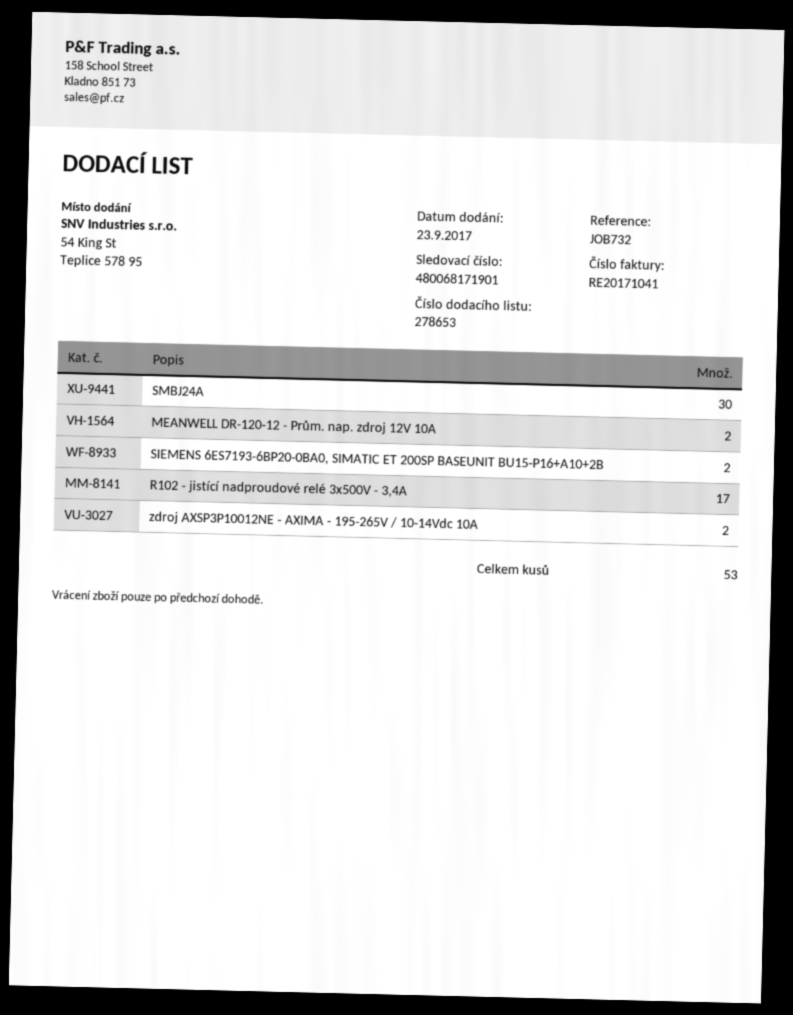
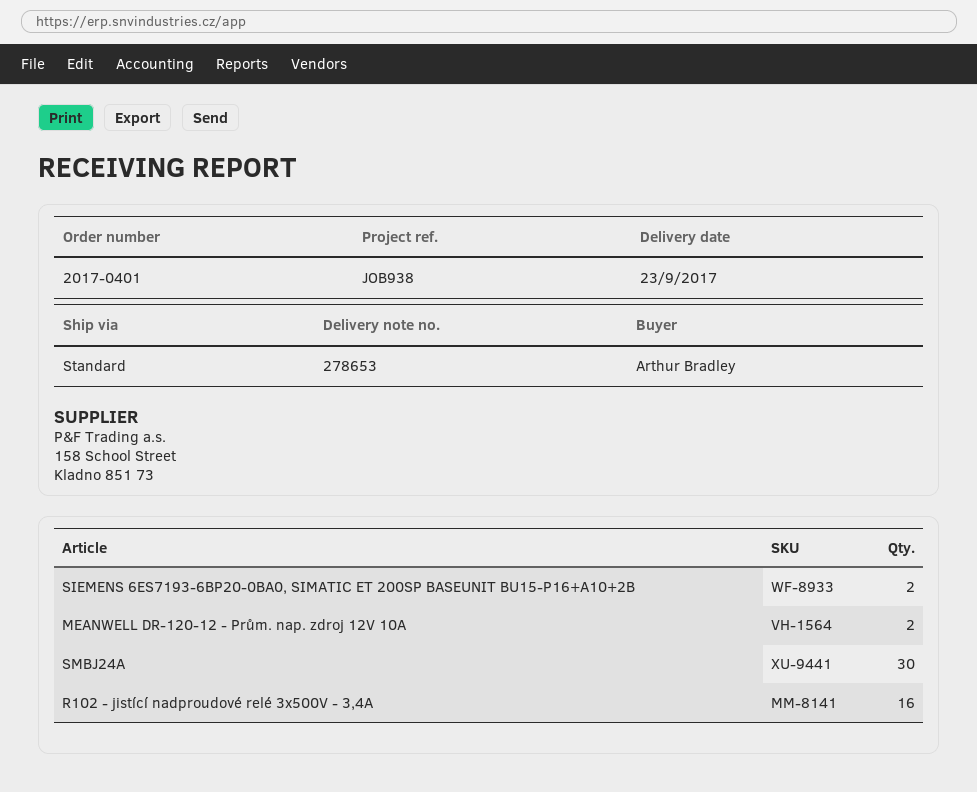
reference: JOB732 -> JOB938
R102 - jistící nadproudové relé 3x500V - 3,4A: 17 -> 16
zdroj AXSP3P10012NE - AXIMA - 195-265V / 10-14Vdc 10A: 2 -> none

